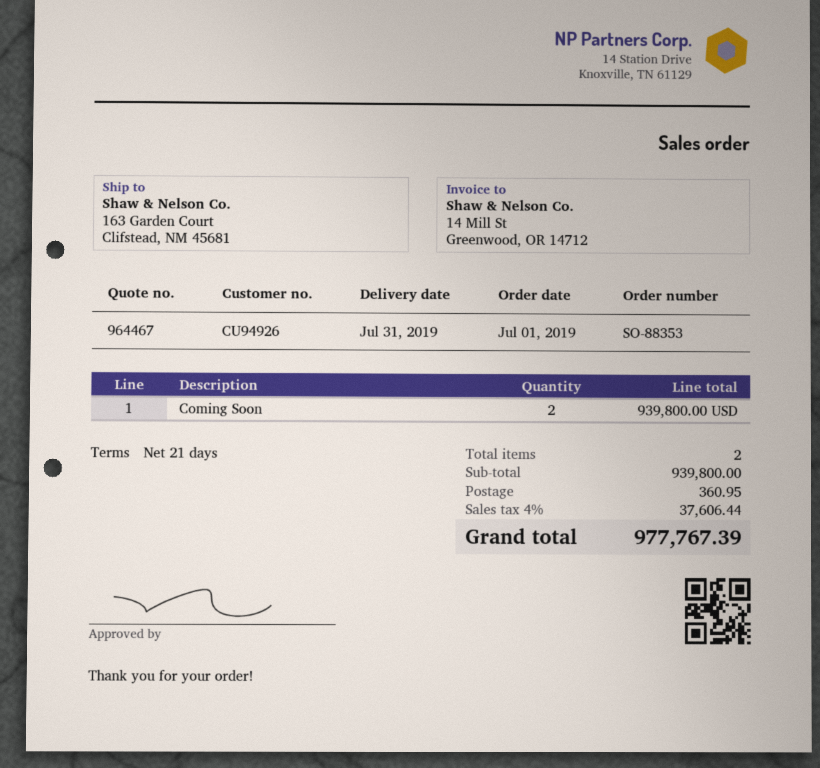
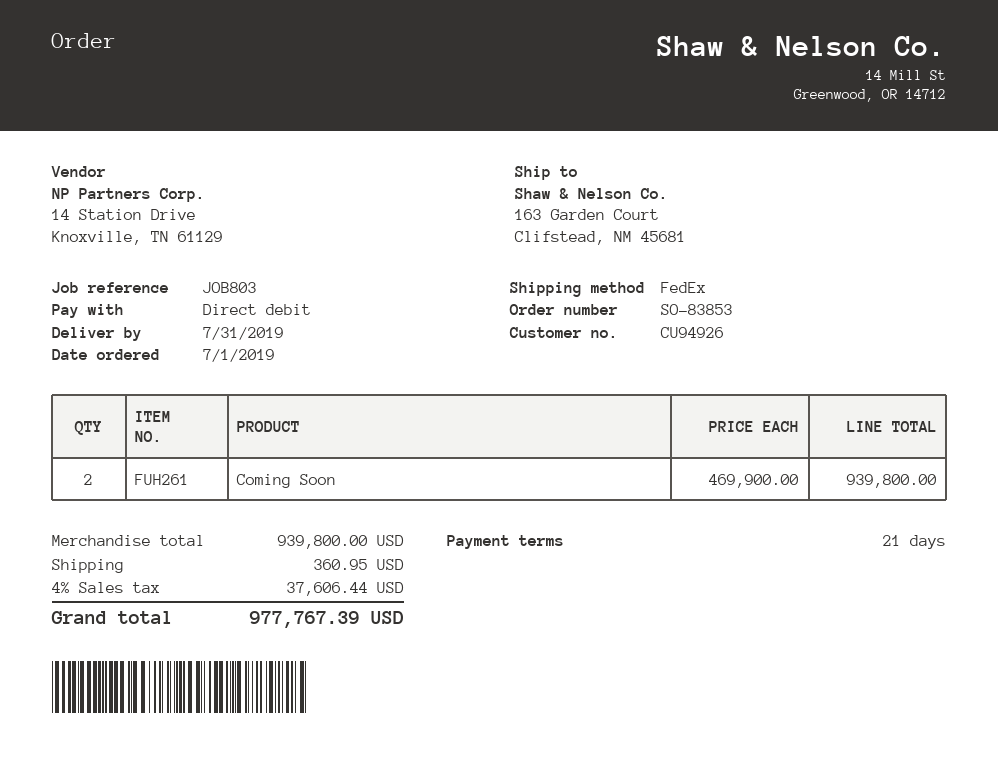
order number: SO-88353 -> SO-83853

